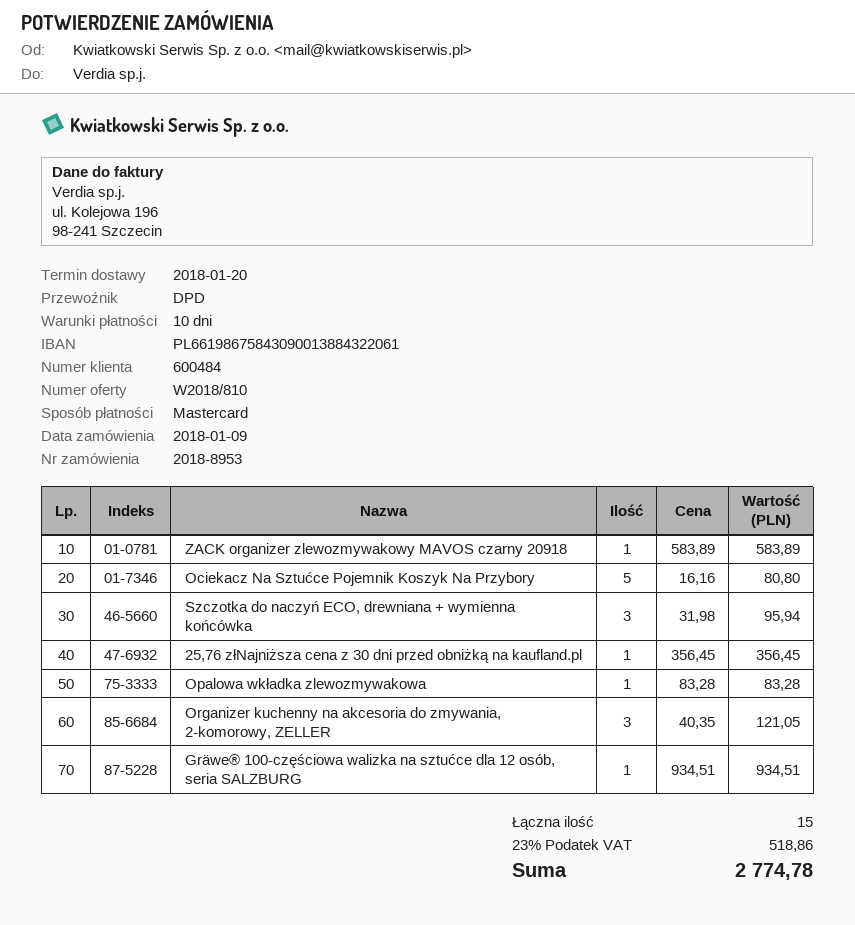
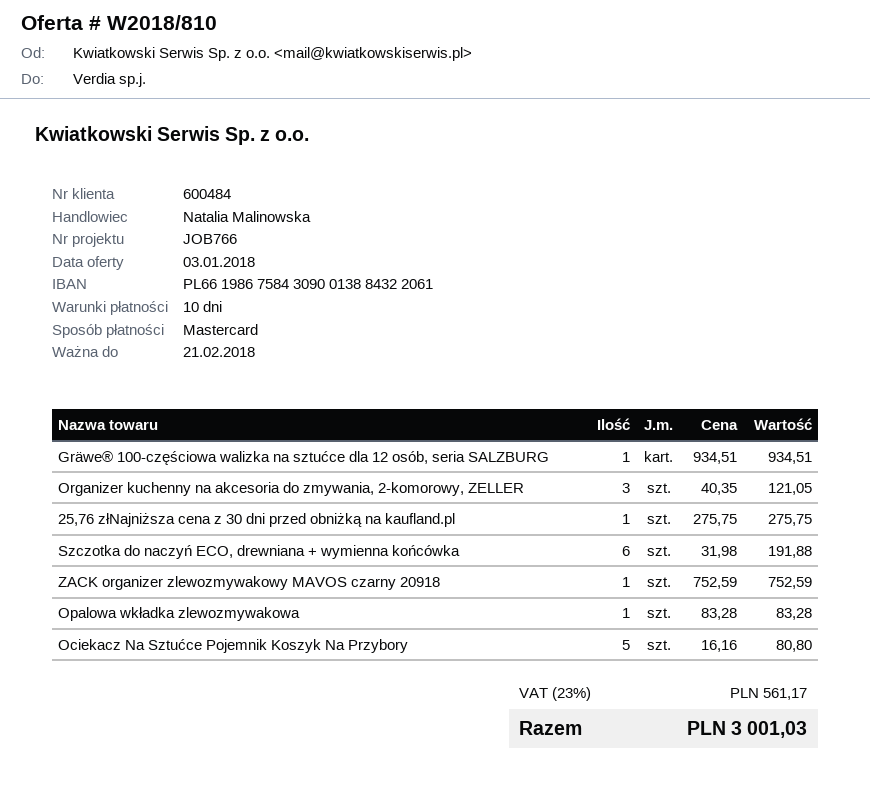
ZACK organizer zlewozmywakowy MAVOS czarny 20918: 1 x 583.89 = 583.89 -> 1 x 752.59 = 752.59
Szczotka do naczyń ECO, drewniana + wymienna końcówka: 3 x 31.98 = 95.94 -> 6 x 31.98 = 191.88
25,76 złNajniższa cena z 30 dni przed obniżką na kaufland.pl: 1 x 356.45 = 356.45 -> 1 x 275.75 = 275.75
tax: 23% = 518.86 -> 23% = 561.17
total: 2774.78 -> 3001.03

